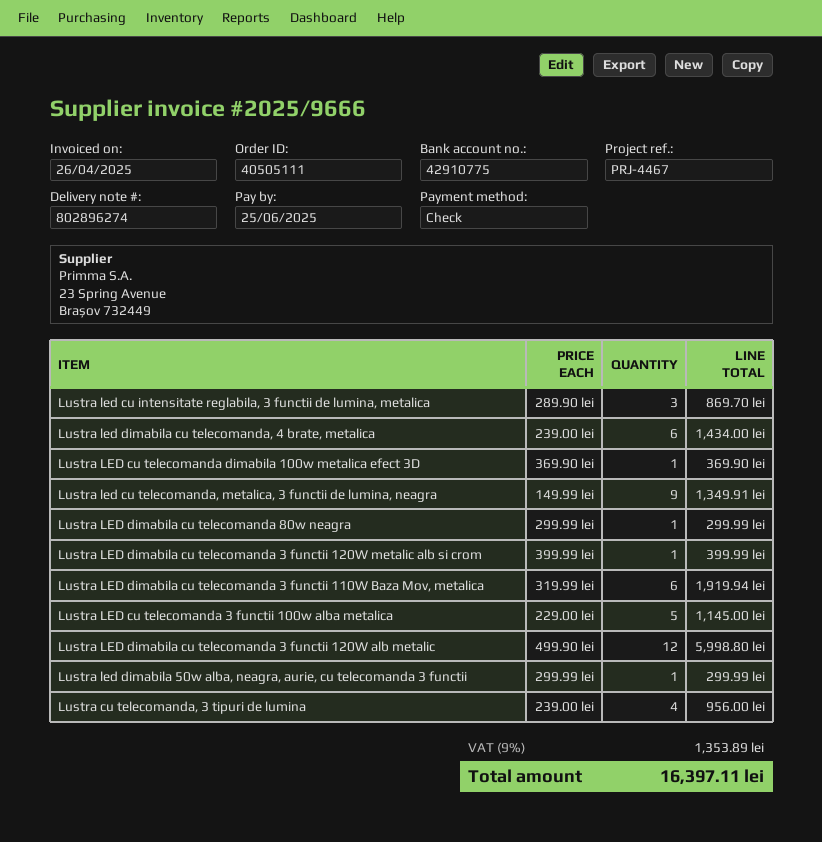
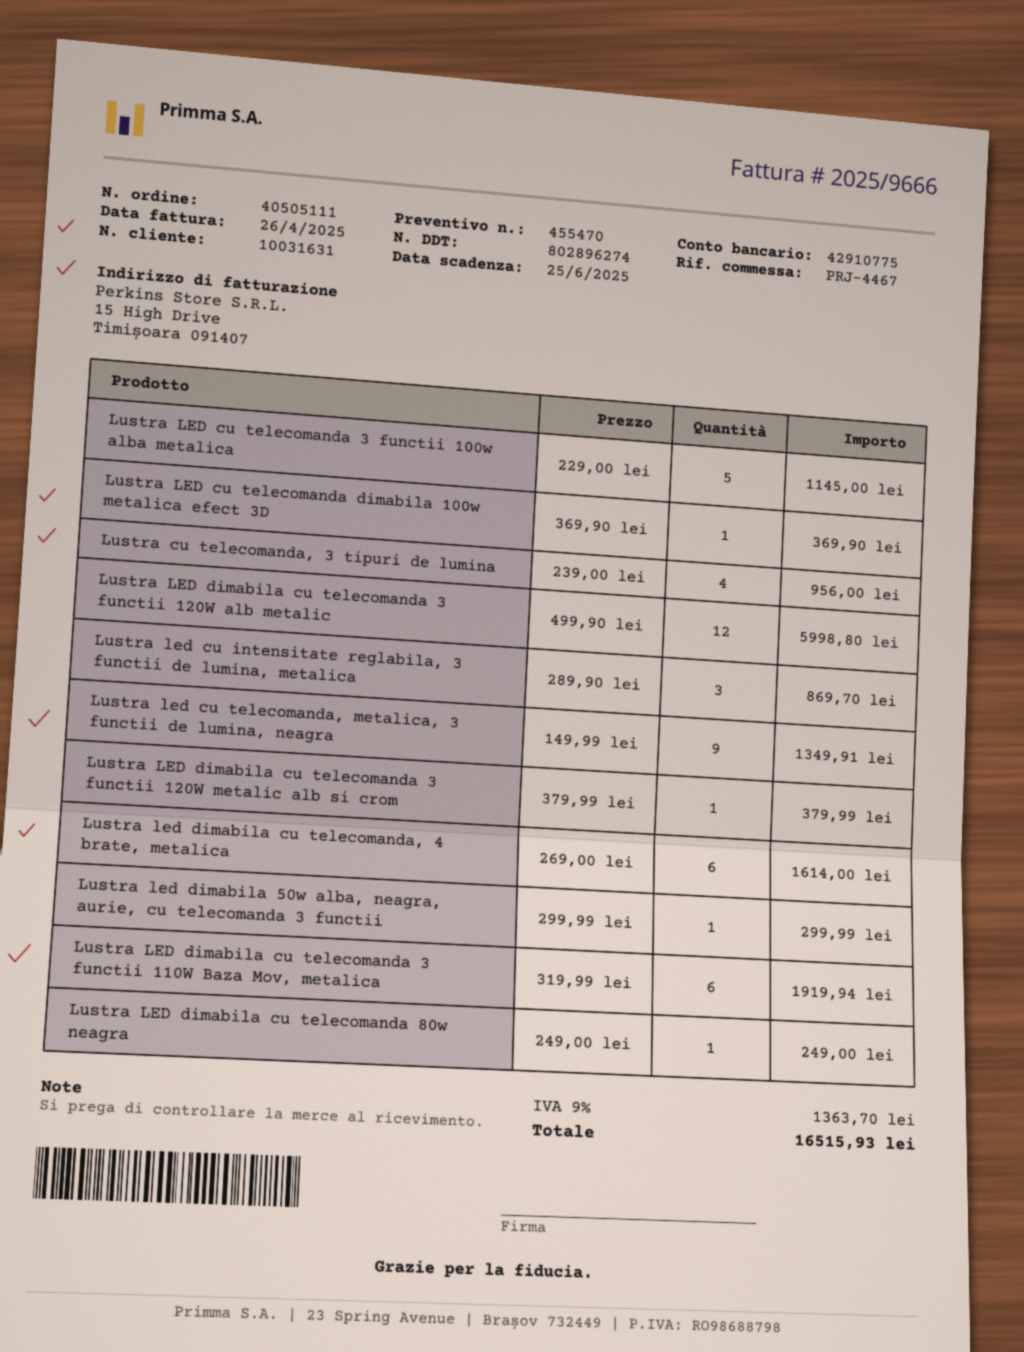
Lustra led dimabila cu telecomanda, 4 brate, metalica: 6 x 239.00 = 1434.00 -> 6 x 269.00 = 1614.00
Lustra LED dimabila cu telecomanda 80w neagra: 1 x 299.99 = 299.99 -> 1 x 249.00 = 249.00
Lustra LED dimabila cu telecomanda 3 functii 120W metalic alb si crom: 1 x 399.99 = 399.99 -> 1 x 379.99 = 379.99
tax: 9% = 1353.89 -> 9% = 1363.70
total: 16397.11 -> 16515.93

